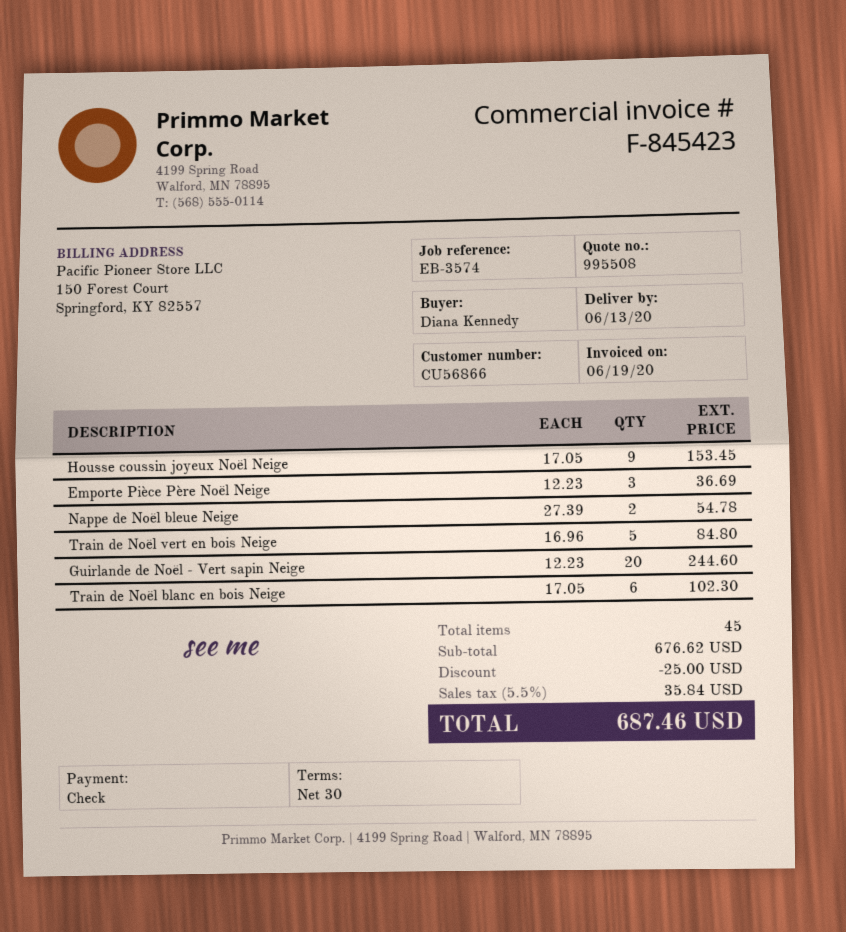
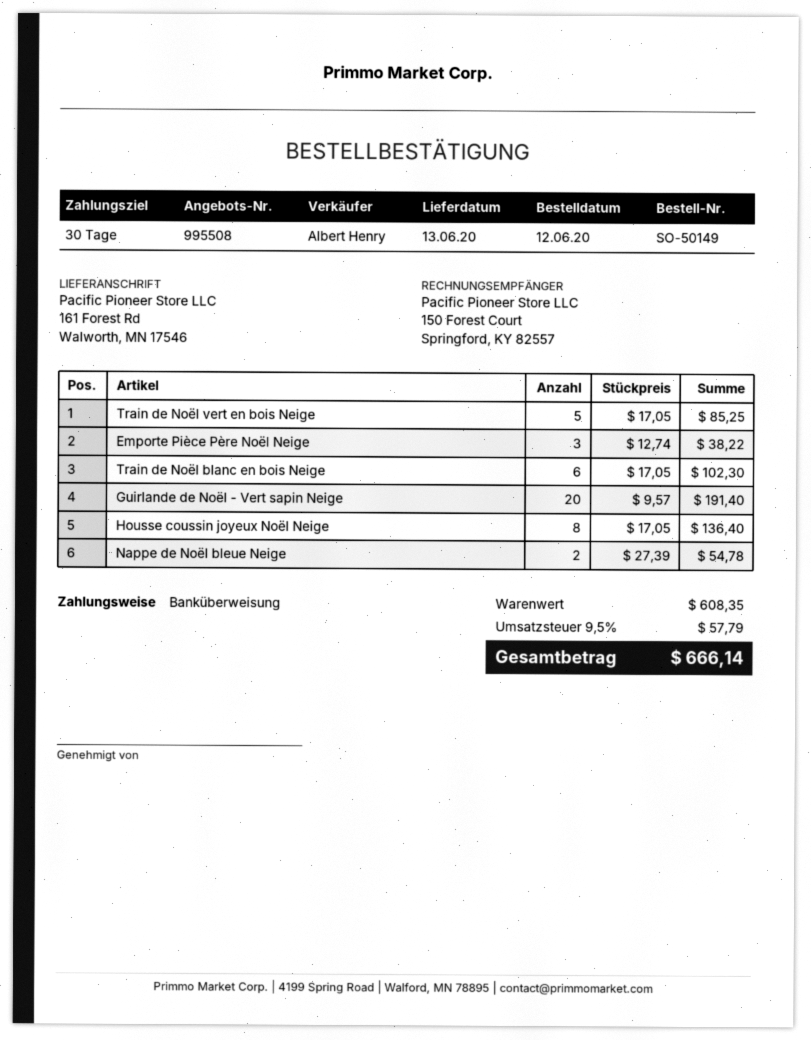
payment method: cheque -> bank transfer
Housse coussin joyeux Noël Neige: 9 x 17.05 = 153.45 -> 8 x 17.05 = 136.40
Emporte Pièce Père Noël Neige: 3 x 12.23 = 36.69 -> 3 x 12.74 = 38.22
Train de Noël vert en bois Neige: 5 x 16.96 = 84.80 -> 5 x 17.05 = 85.25
Guirlande de Noël - Vert sapin Neige: 20 x 12.23 = 244.60 -> 20 x 9.57 = 191.40
subtotal: 676.62 -> 608.35
discount: 25.00 -> none
tax: 5.5% = 35.84 -> 9.5% = 57.79
total: 687.46 -> 666.14

